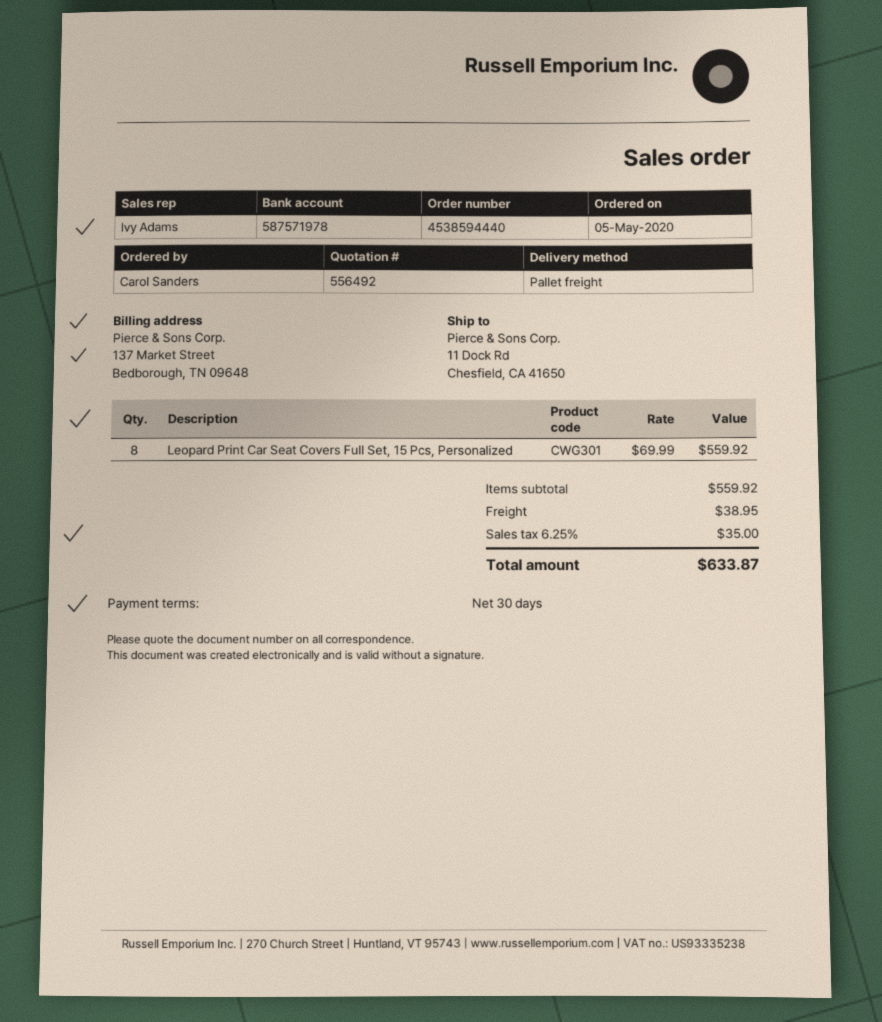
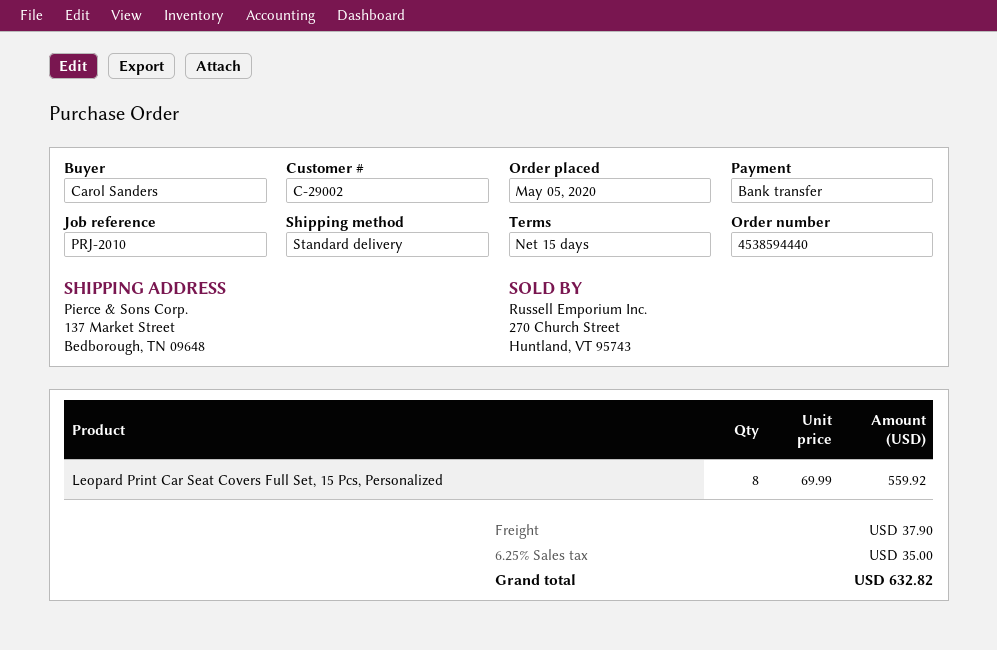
payment terms: 30 days -> 15 days
shipping method: pallet freight -> standard
ship to: 11 Dock Rd, Chesfield, CA 41650 -> 137 Market Street, Bedborough, TN 09648
shipping: 38.95 -> 37.90
total: 633.87 -> 632.82

